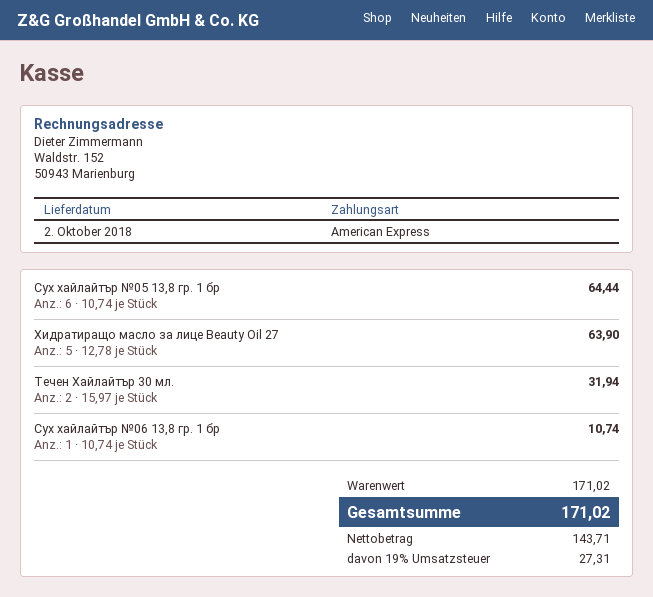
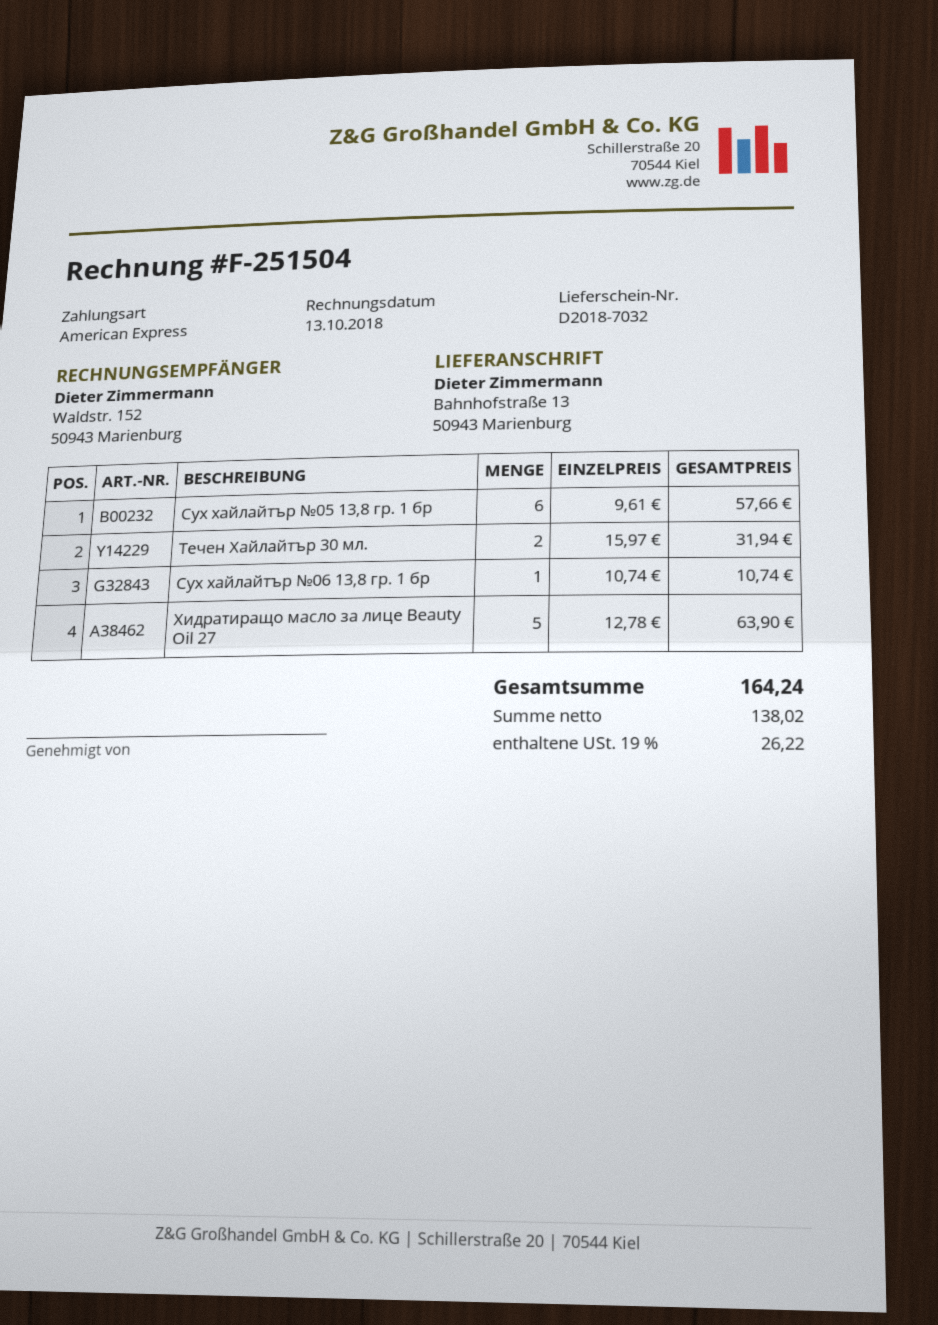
Сух хайлайтър №05 13,8 гр. 1 бр: 6 x 10.74 = 64.44 -> 6 x 9.61 = 57.66
net: 143.71 -> 138.02
tax: 19% = 27.31 -> 19% = 26.22
total: 171.02 -> 164.24

